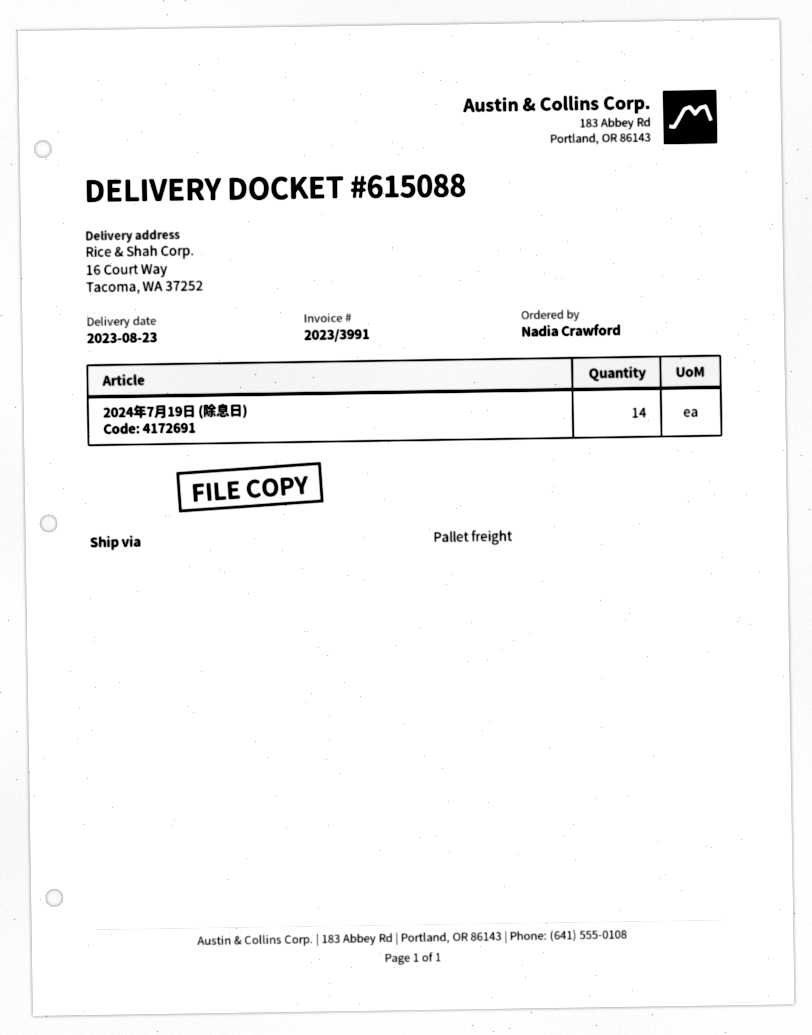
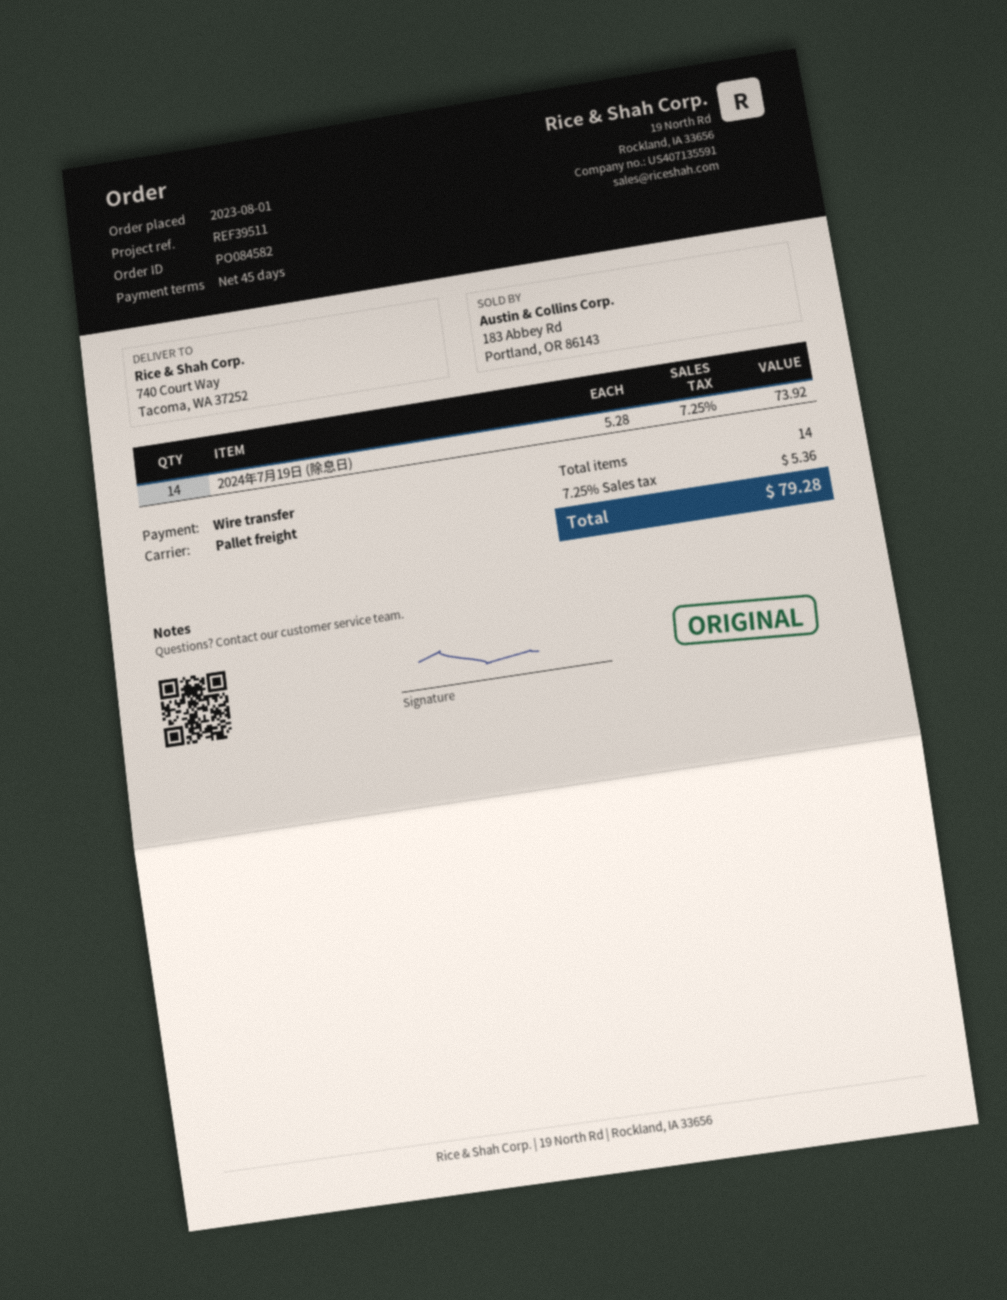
ship to: 16 Court Way, Tacoma, WA 37252 -> 740 Court Way, Tacoma, WA 37252

